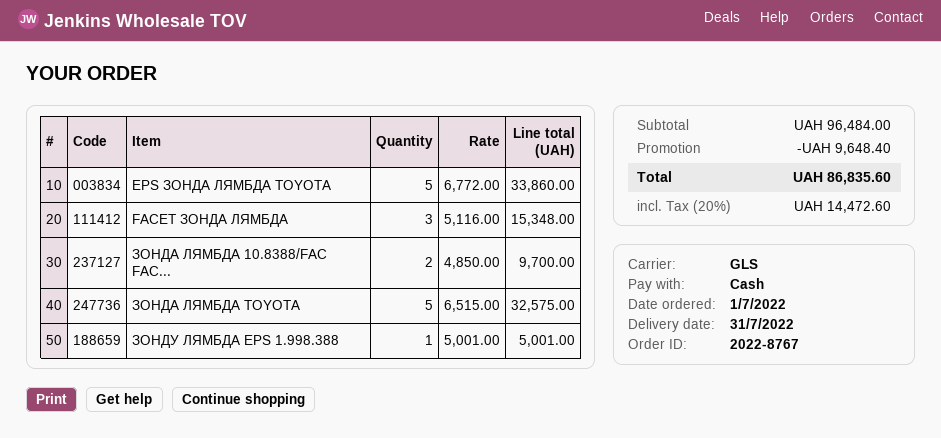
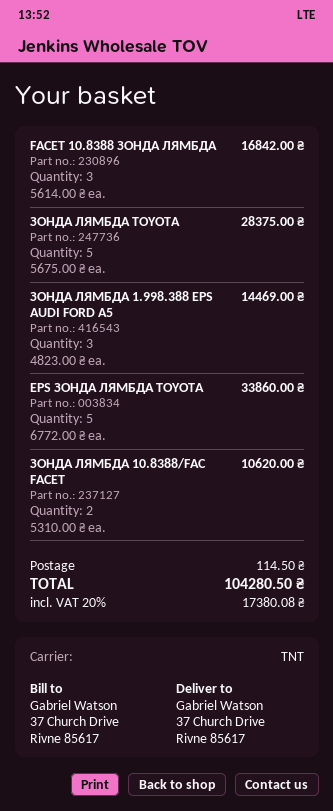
shipping method: GLS -> TNT
FACET ЗОНДА ЛЯМБДА: 3 x 5116.00 = 15348.00 -> none
ЗОНДА ЛЯМБДА 10.8388/FAC FAC...: 2 x 4850.00 = 9700.00 -> 2 x 5310.00 = 10620.00
ЗОНДА ЛЯМБДА TOYOTA: 5 x 6515.00 = 32575.00 -> 5 x 5675.00 = 28375.00
ЗОНДУ ЛЯМБДА EPS 1.998.388: 1 x 5001.00 = 5001.00 -> none
FACET 10.8388 ЗОНДА ЛЯМБДА: none -> 3 x 5614.00 = 16842.00
ЗОНДА ЛЯМБДА 1.998.388 EPS AUDI FORD A5: none -> 3 x 4823.00 = 14469.00
discount: 9648.40 -> none
shipping: none -> 114.50
tax: 20% = 14472.60 -> 20% = 17380.08
total: 86835.60 -> 104280.50

